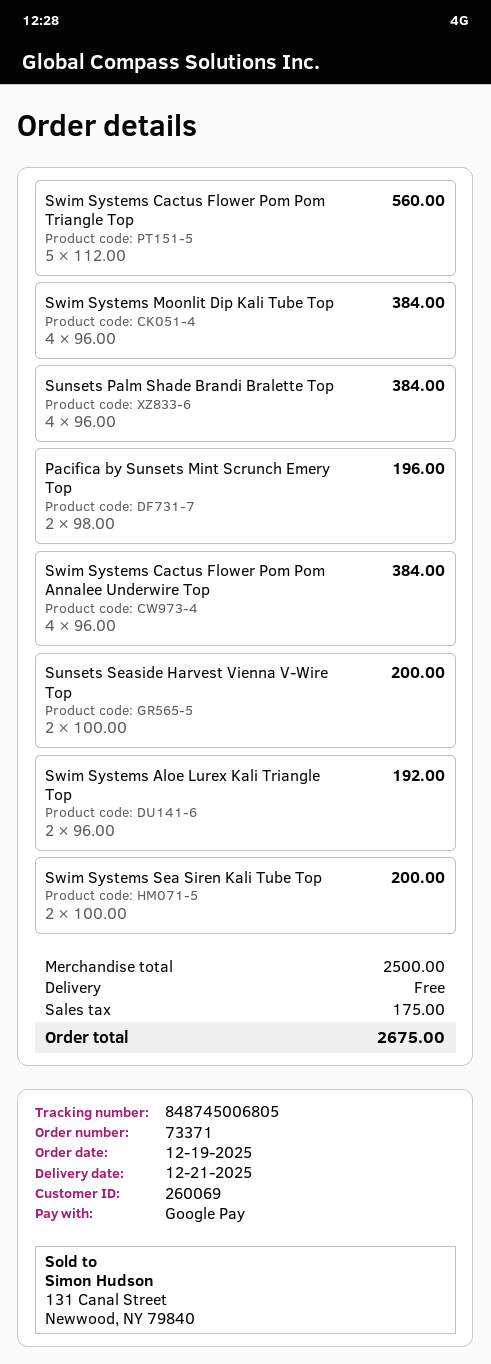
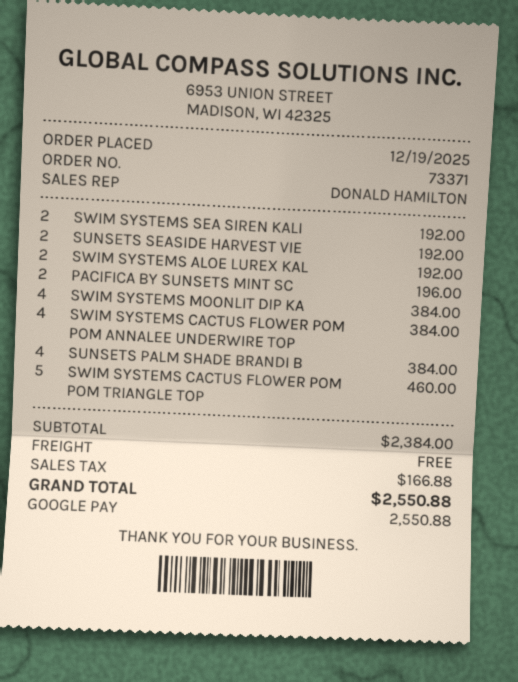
Swim Systems Cactus Flower Pom Pom Triangle Top: 5 for 560.00 -> 5 for 460.00
Sunsets Seaside Harvest Vienna V-Wire Top: 2 for 200.00 -> 2 for 192.00
Swim Systems Sea Siren Kali Tube Top: 2 for 200.00 -> 2 for 192.00
subtotal: 2500.00 -> 2384.00
tax: 175.00 -> 166.88
total: 2675.00 -> 2550.88

